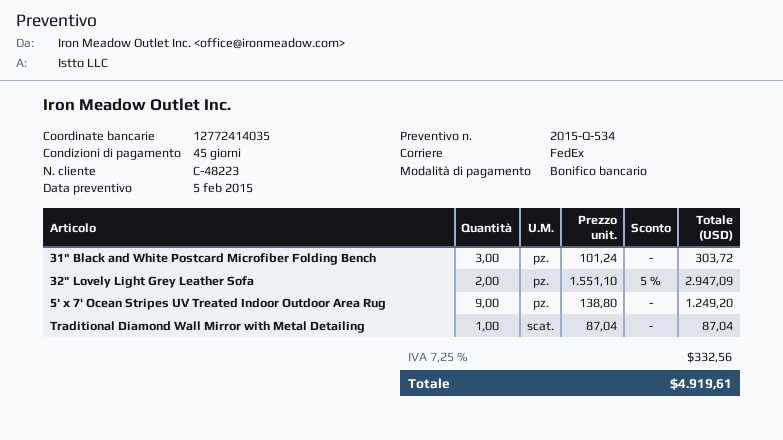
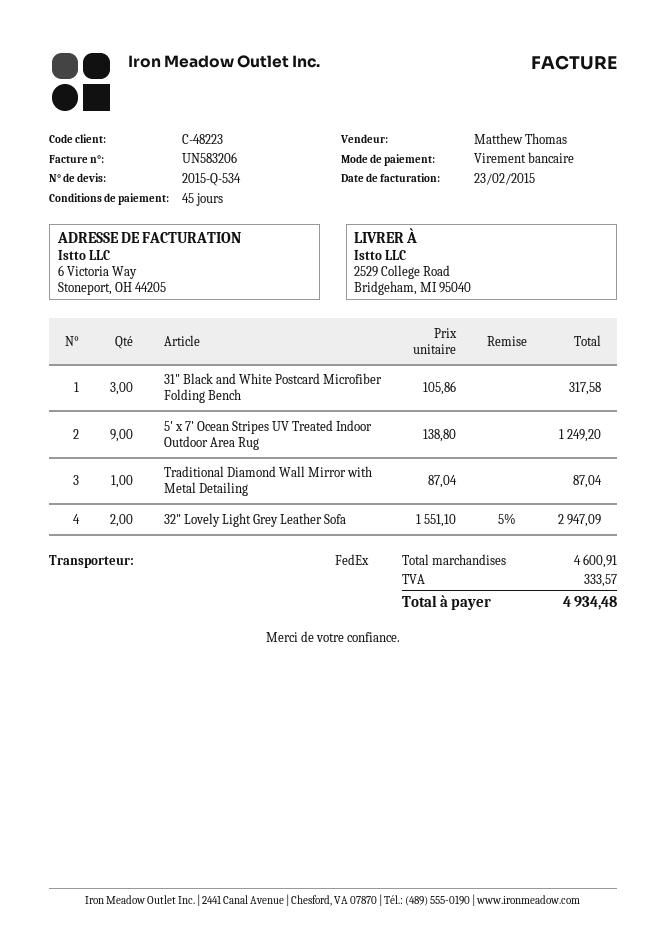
31" Black and White Postcard Microfiber Folding Bench: 3 x 101.24 = 303.72 -> 3 x 105.86 = 317.58
tax: 332.56 -> 333.57
total: 4919.61 -> 4934.48

